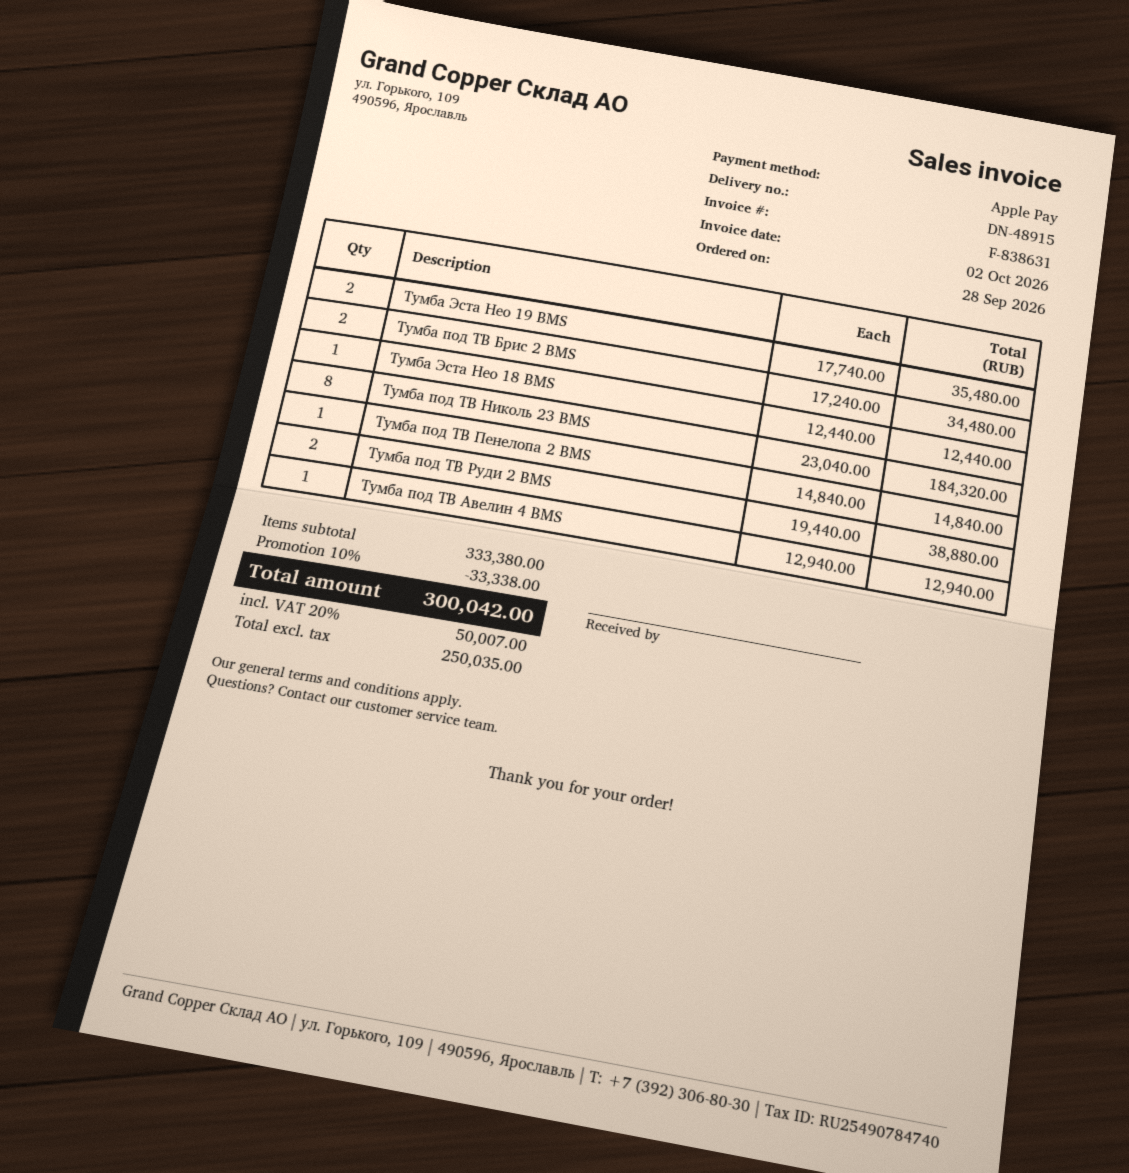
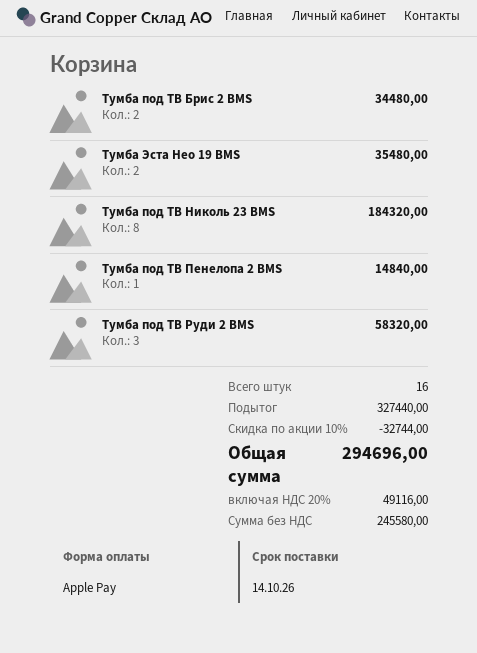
Тумба Эста Нео 18 BMS: 1 for 12440.00 -> none
Тумба под ТВ Руди 2 BMS: 2 for 38880.00 -> 3 for 58320.00
Тумба под ТВ Авелин 4 BMS: 1 for 12940.00 -> none
subtotal: 333380.00 -> 327440.00
discount: 10% = 33338.00 -> 10% = 32744.00
net: 250035.00 -> 245580.00
tax: 20% = 50007.00 -> 20% = 49116.00
total: 300042.00 -> 294696.00

